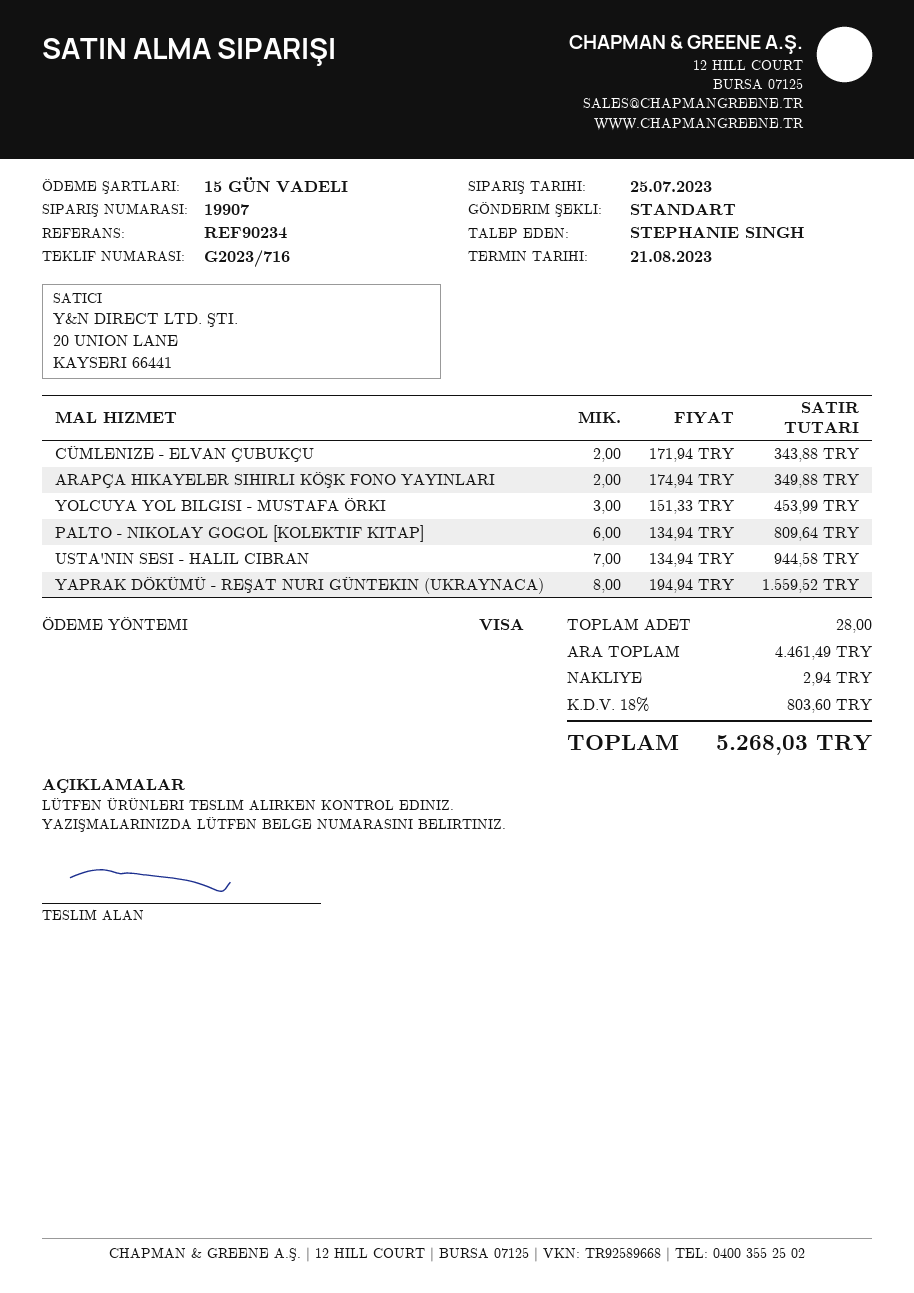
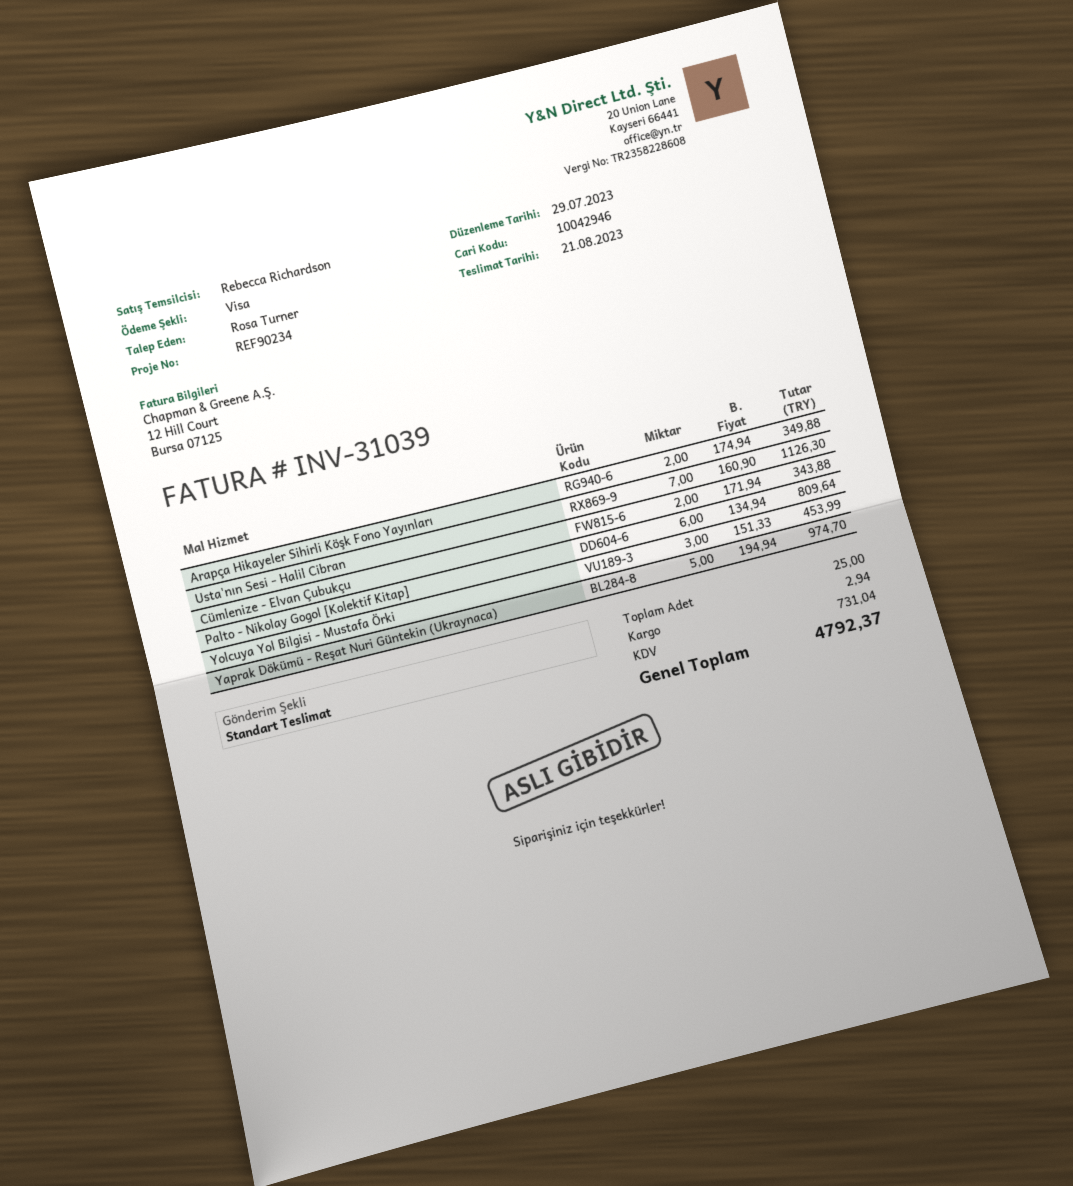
ordered by: STEPHANIE SINGH -> Rosa Turner
USTA'NIN SESI - HALIL CIBRAN: 7 x 134.94 = 944.58 -> 7 x 160.90 = 1126.30
YAPRAK DÖKÜMÜ - REŞAT NURI GÜNTEKIN (UKRAYNACA): 8 x 194.94 = 1559.52 -> 5 x 194.94 = 974.70
total quantity: 28 -> 25
tax: 803.60 -> 731.04
total: 5268.03 -> 4792.37

